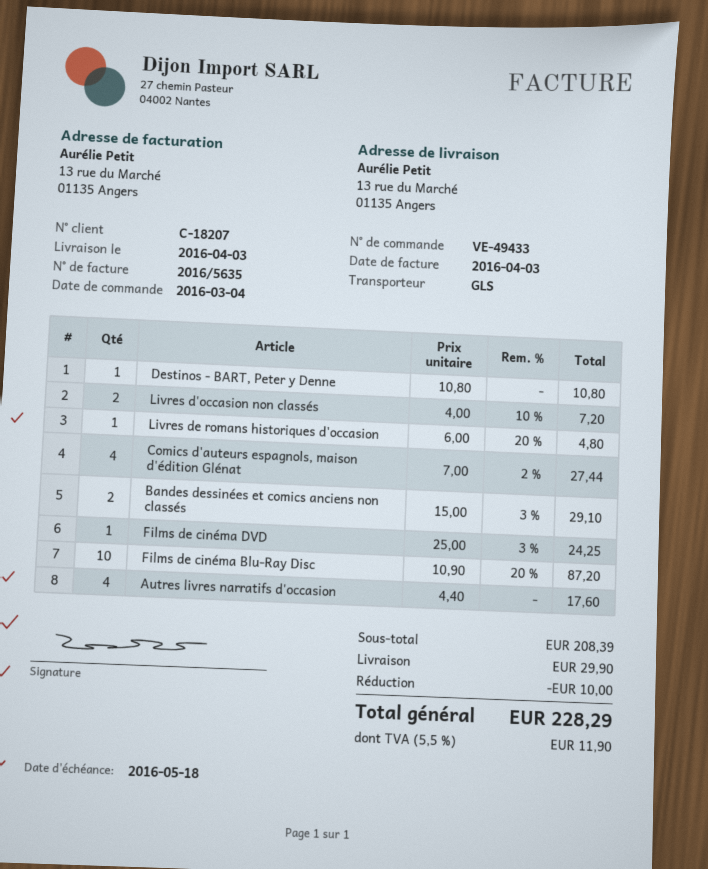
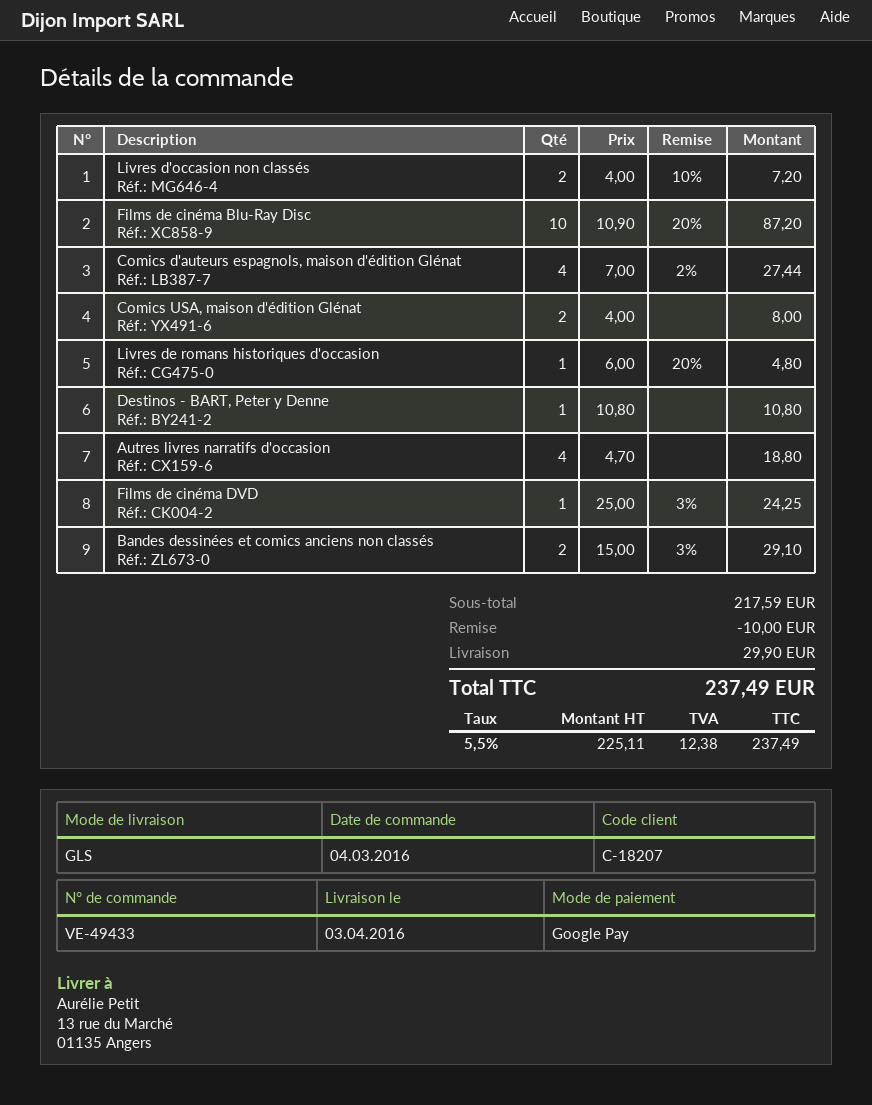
Autres livres narratifs d'occasion: 4 x 4.40 = 17.60 -> 4 x 4.70 = 18.80
Comics USA, maison d'édition Glénat: none -> 2 x 4.00 = 8.00
subtotal: 208.39 -> 217.59
tax: 5.5% = 11.90 -> 5.5% = 12.38
total: 228.29 -> 237.49

